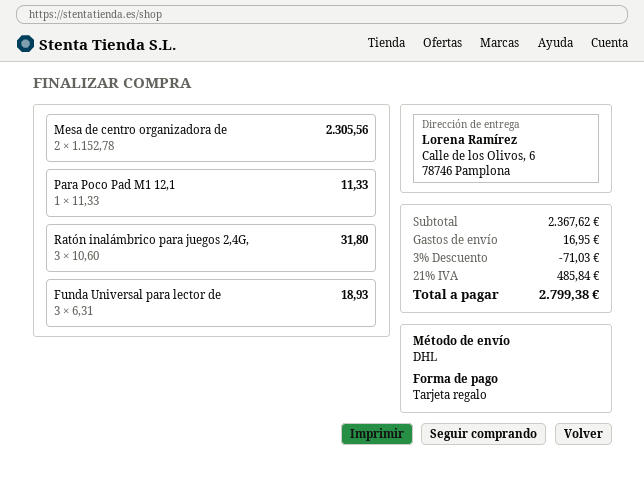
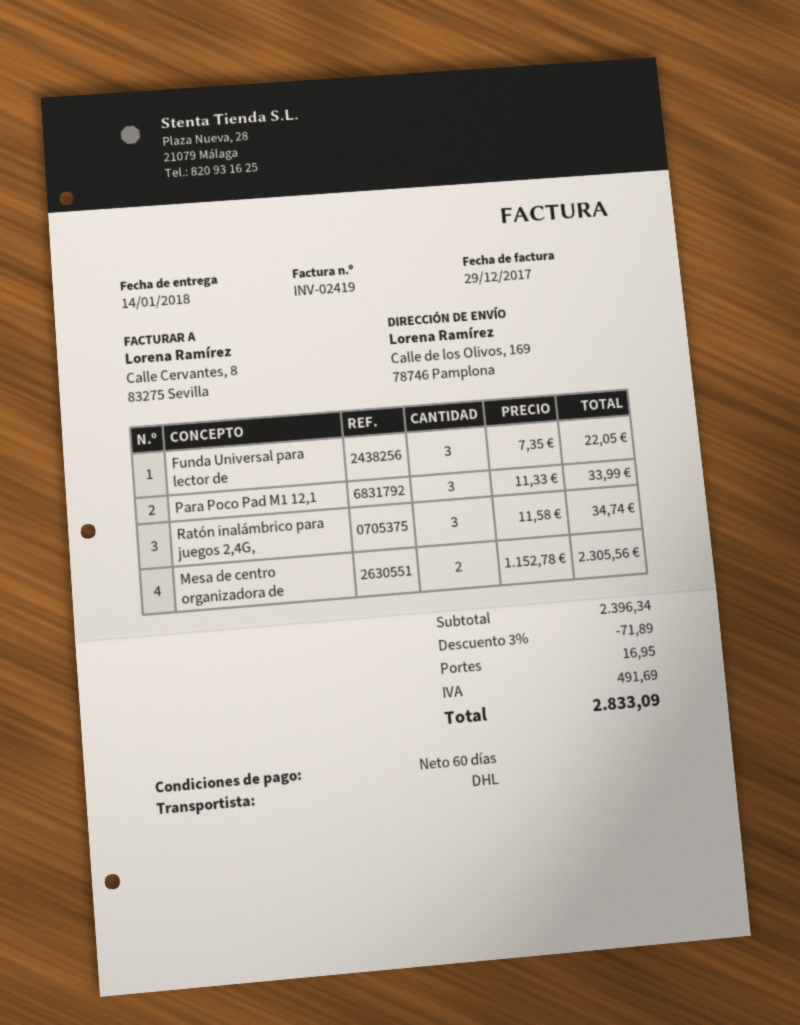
ship to: Calle de los Olivos, 6, 78746 Pamplona -> Calle de los Olivos, 169, 78746 Pamplona
Para Poco Pad M1 12,1: 1 x 11.33 = 11.33 -> 3 x 11.33 = 33.99
Ratón inalámbrico para juegos 2,4G,: 3 x 10.60 = 31.80 -> 3 x 11.58 = 34.74
Funda Universal para lector de: 3 x 6.31 = 18.93 -> 3 x 7.35 = 22.05
subtotal: 2367.62 -> 2396.34
discount: 3% = 71.03 -> 3% = 71.89
tax: 485.84 -> 491.69
total: 2799.38 -> 2833.09

